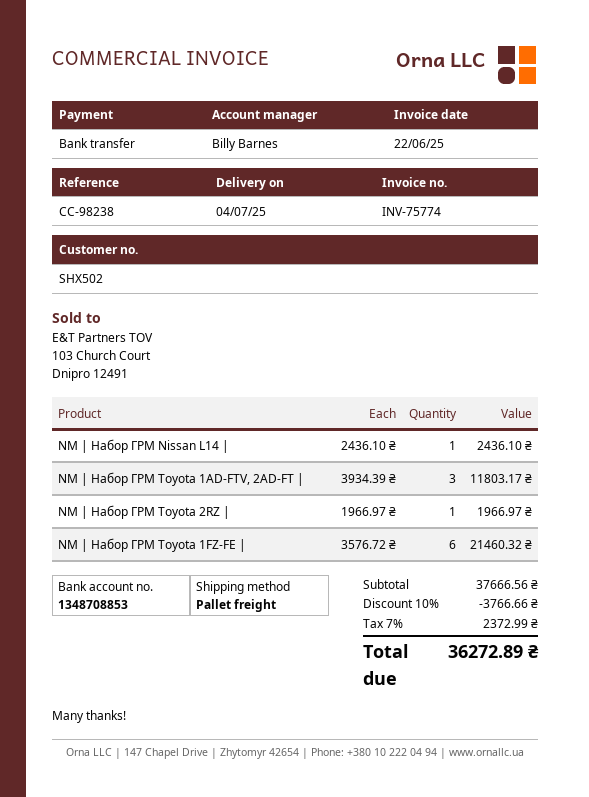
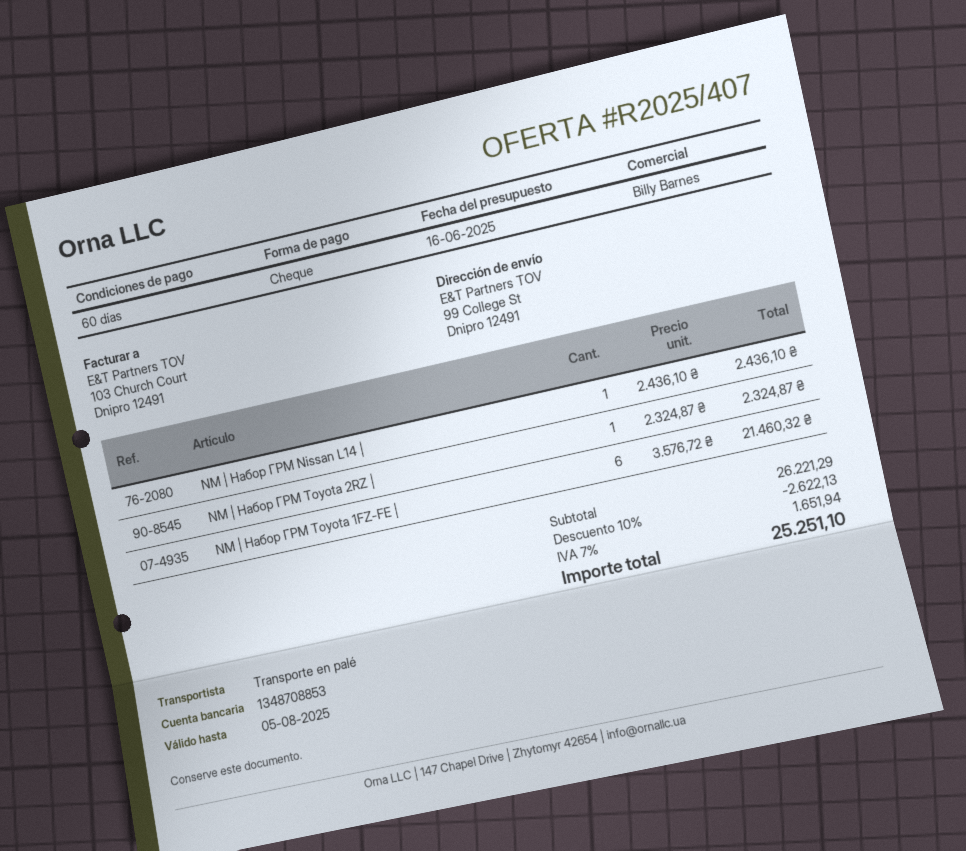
payment method: bank transfer -> cheque
NM | Набор ГРМ Toyota 1AD-FTV, 2AD-FT |: 3 x 3934.39 = 11803.17 -> none
NM | Набор ГРМ Toyota 2RZ |: 1 x 1966.97 = 1966.97 -> 1 x 2324.87 = 2324.87
subtotal: 37666.56 -> 26221.29
discount: 10% = 3766.66 -> 10% = 2622.13
tax: 7% = 2372.99 -> 7% = 1651.94
total: 36272.89 -> 25251.10

